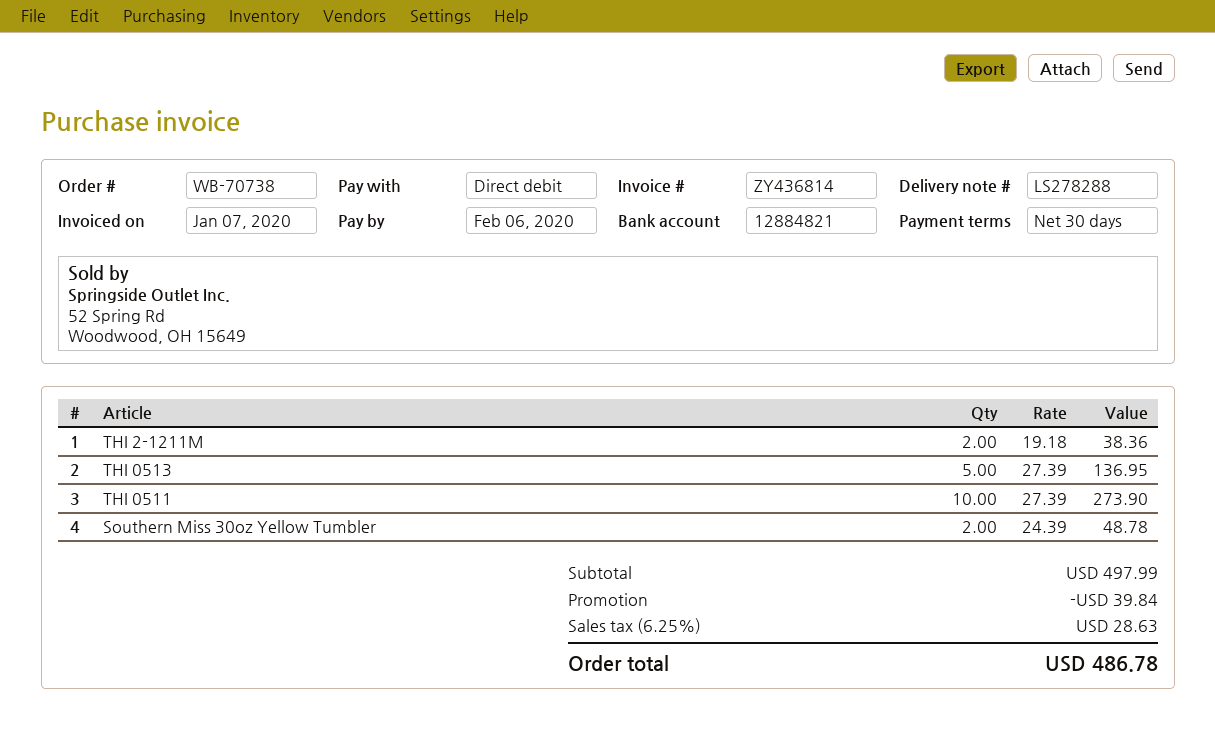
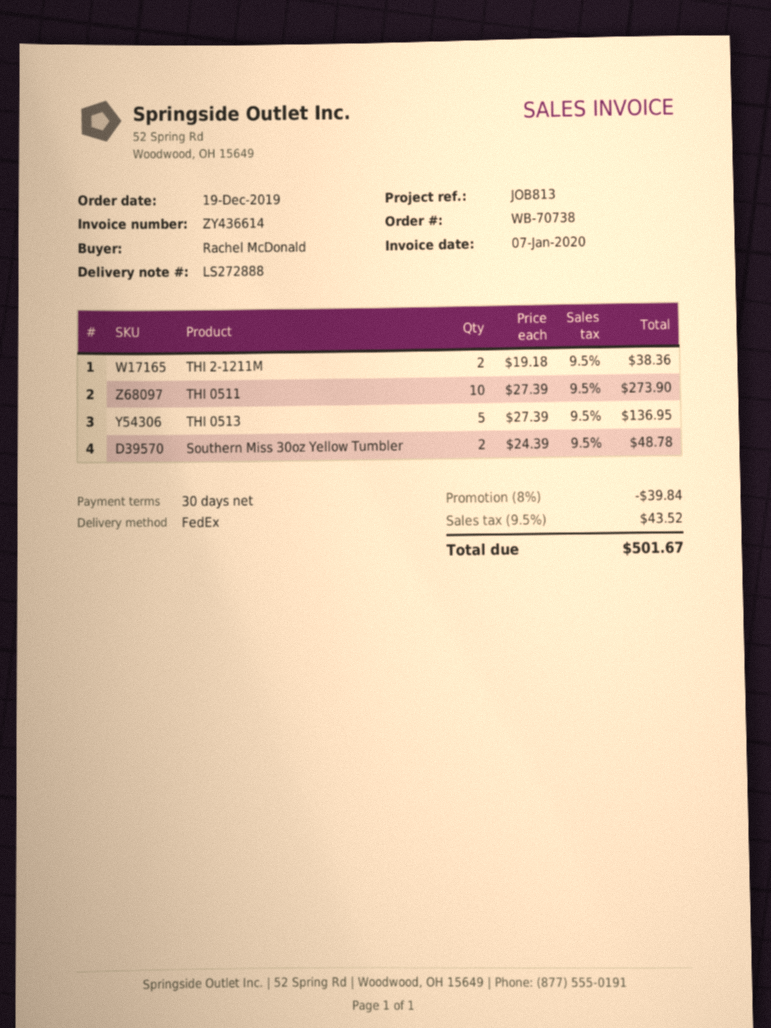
delivery note number: LS278288 -> LS272888
invoice number: ZY436814 -> ZY436614
tax: 6.25% = 28.63 -> 9.5% = 43.52
total: 486.78 -> 501.67

